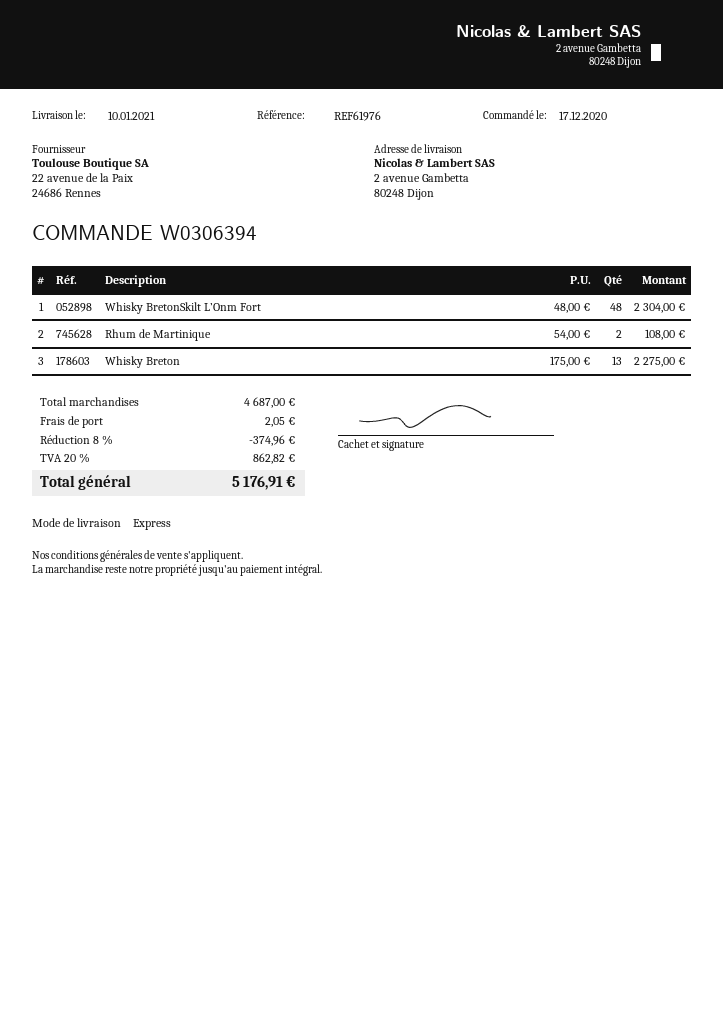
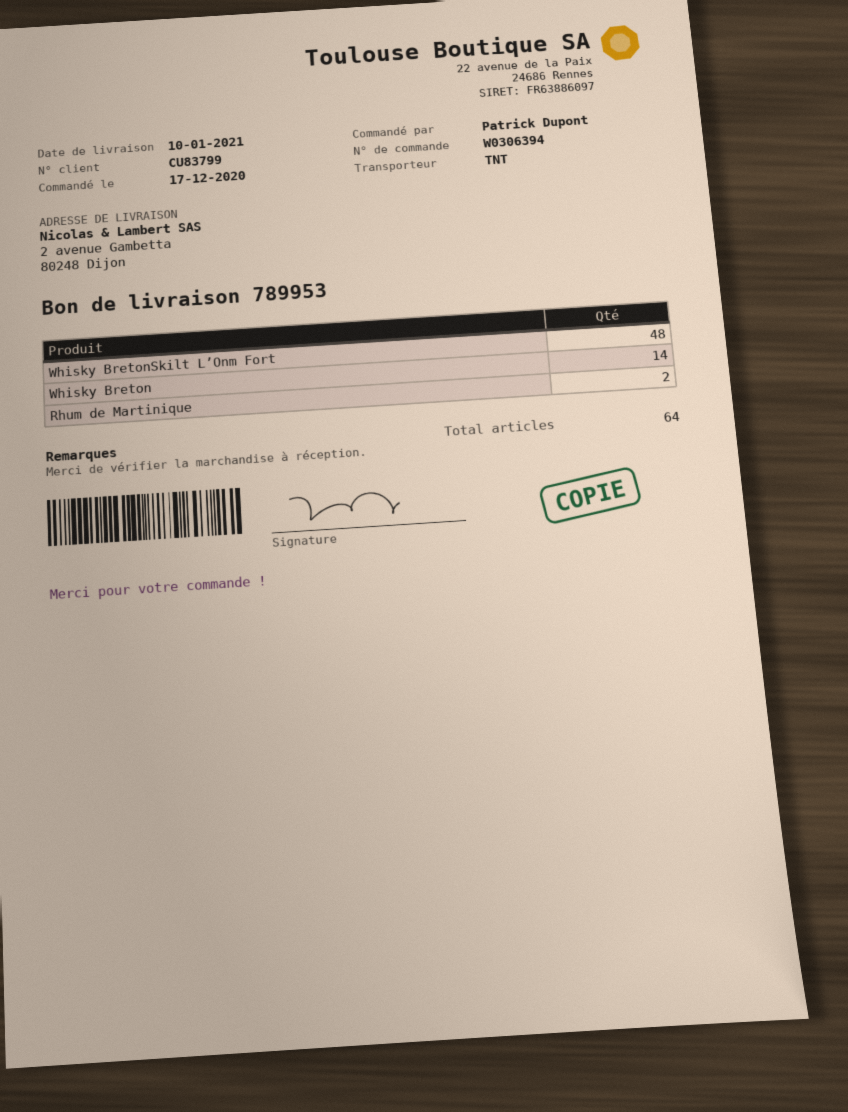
shipping method: express -> TNT
Whisky Breton: 13 -> 14

